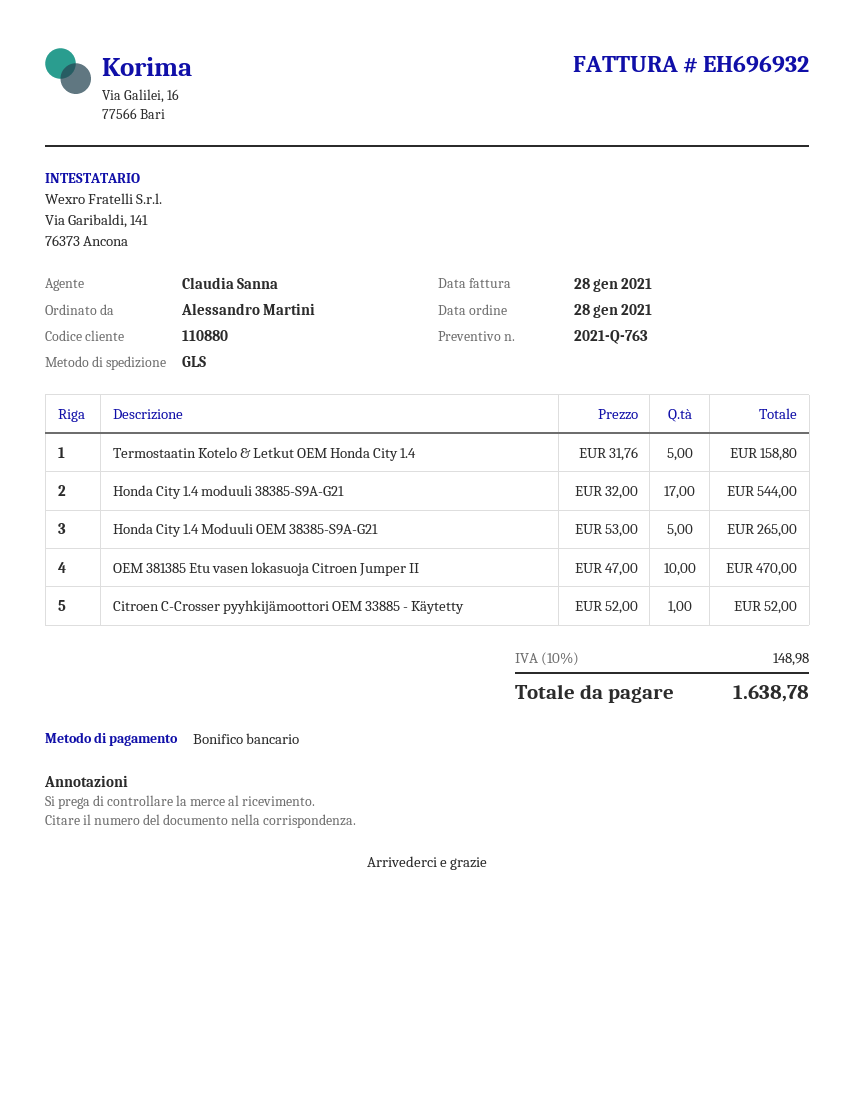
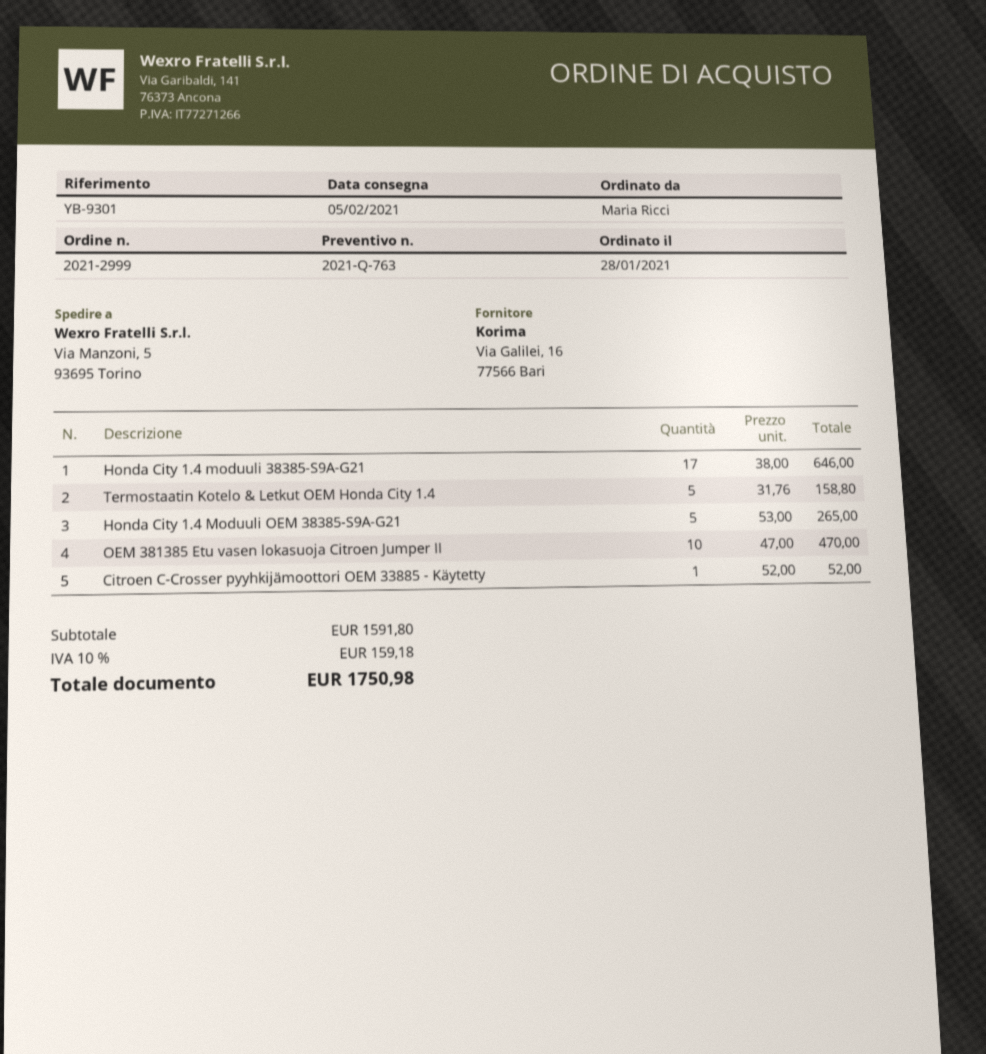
ordered by: Alessandro Martini -> Maria Ricci
Honda City 1.4 moduuli 38385-S9A-G21: 17 x 32.00 = 544.00 -> 17 x 38.00 = 646.00
tax: 10% = 148.98 -> 10% = 159.18
total: 1638.78 -> 1750.98

